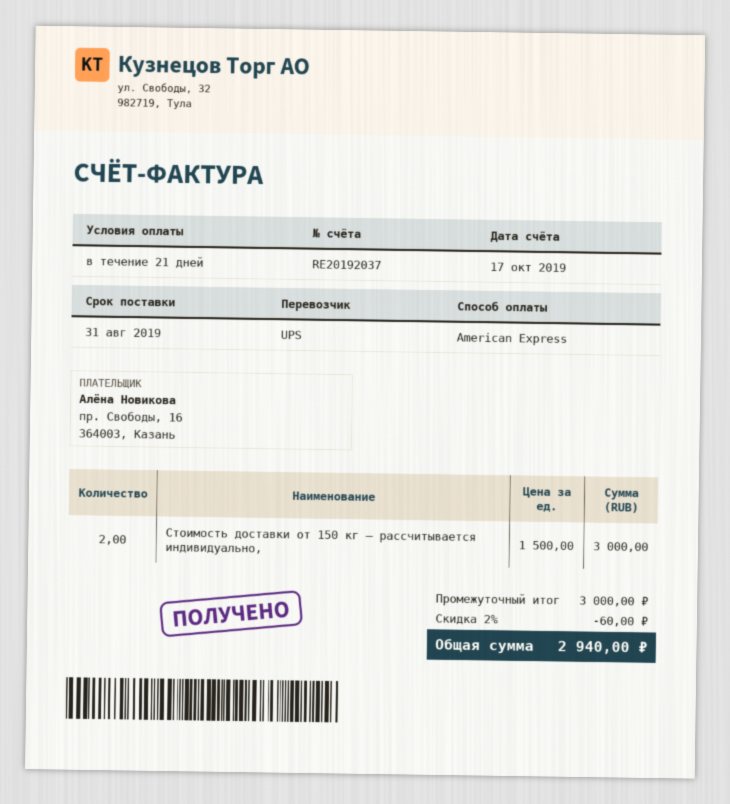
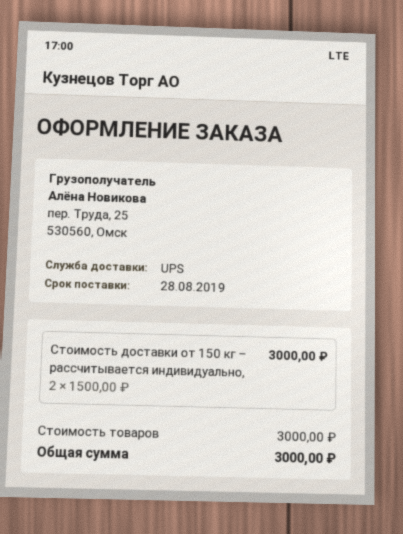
delivery date: 2019-08-31 -> 2019-08-28
discount: 2% = 60.00 -> none
total: 2940.00 -> 3000.00

